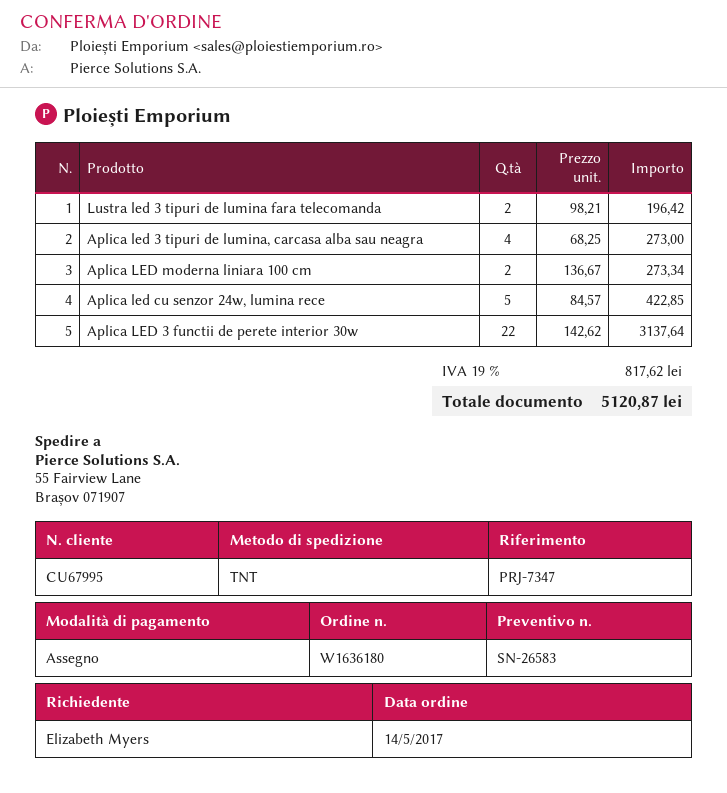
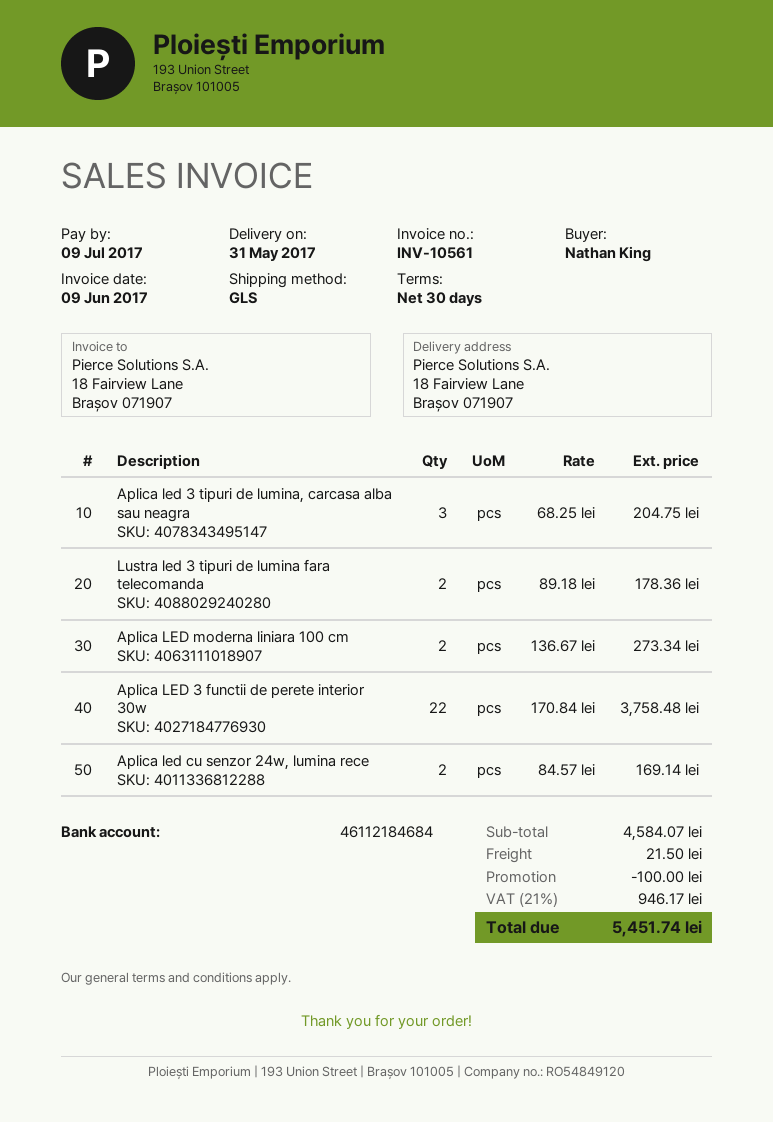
ordered by: Elizabeth Myers -> Nathan King
shipping method: TNT -> GLS
ship to: 55 Fairview Lane, Brașov 071907 -> 18 Fairview Lane, Brașov 071907
Lustra led 3 tipuri de lumina fara telecomanda: 2 x 98.21 = 196.42 -> 2 x 89.18 = 178.36
Aplica led 3 tipuri de lumina, carcasa alba sau neagra: 4 x 68.25 = 273.00 -> 3 x 68.25 = 204.75
Aplica led cu senzor 24w, lumina rece: 5 x 84.57 = 422.85 -> 2 x 84.57 = 169.14
Aplica LED 3 functii de perete interior 30w: 22 x 142.62 = 3137.64 -> 22 x 170.84 = 3758.48
discount: none -> 100.00
shipping: none -> 21.50
tax: 19% = 817.62 -> 21% = 946.17
total: 5120.87 -> 5451.74

